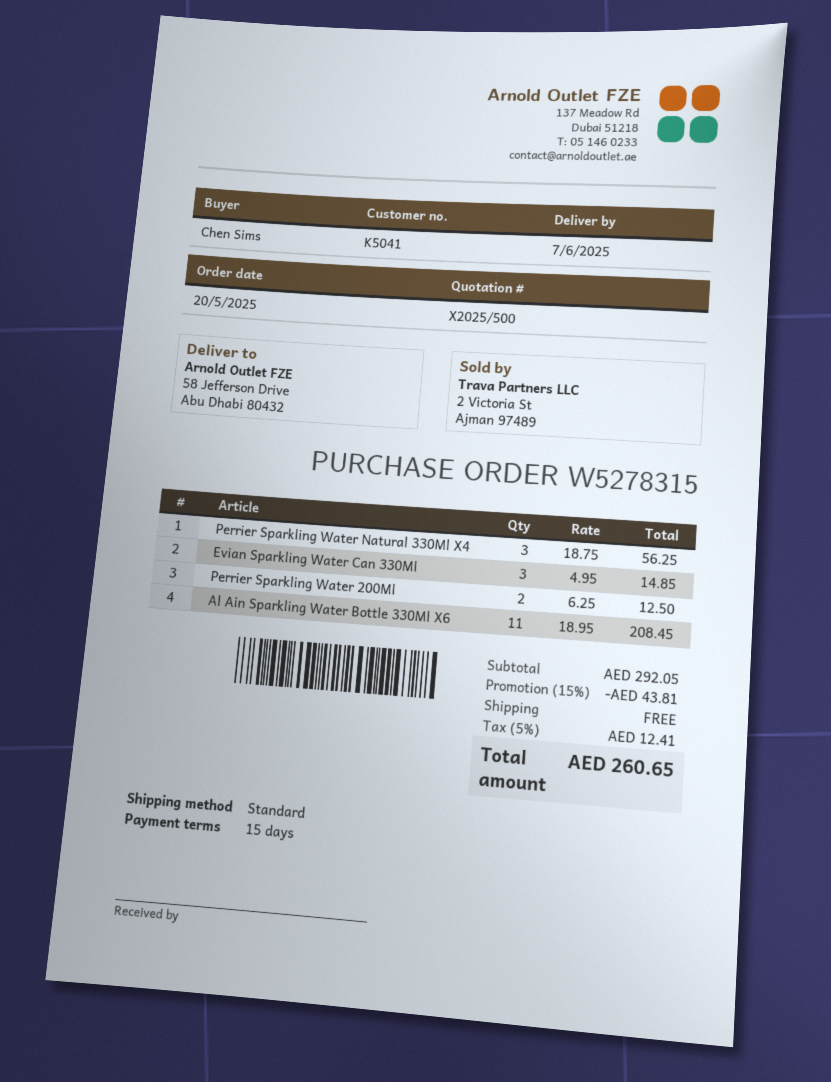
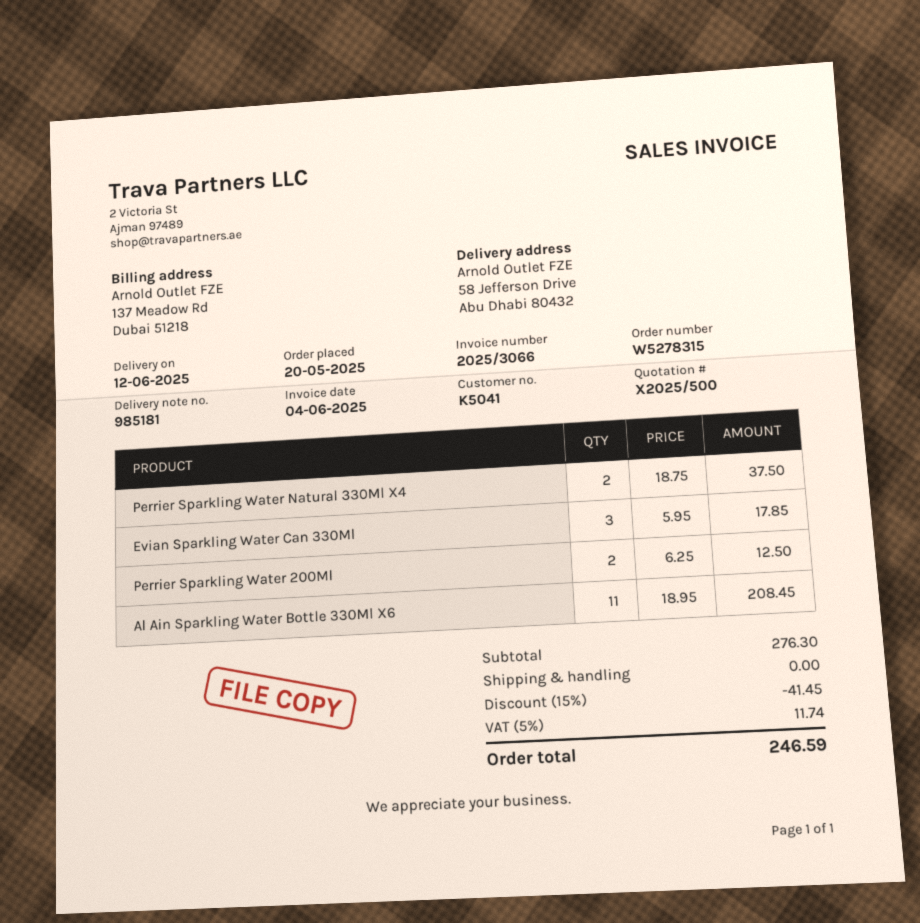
delivery date: 2025-06-07 -> 2025-06-12
Perrier Sparkling Water Natural 330Ml X4: 3 x 18.75 = 56.25 -> 2 x 18.75 = 37.50
Evian Sparkling Water Can 330Ml: 3 x 4.95 = 14.85 -> 3 x 5.95 = 17.85
subtotal: 292.05 -> 276.30
discount: 15% = 43.81 -> 15% = 41.45
tax: 5% = 12.41 -> 5% = 11.74
total: 260.65 -> 246.59

